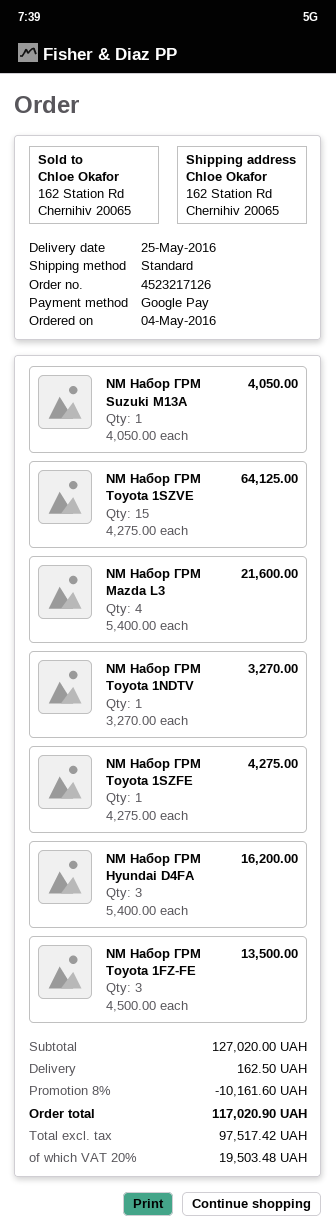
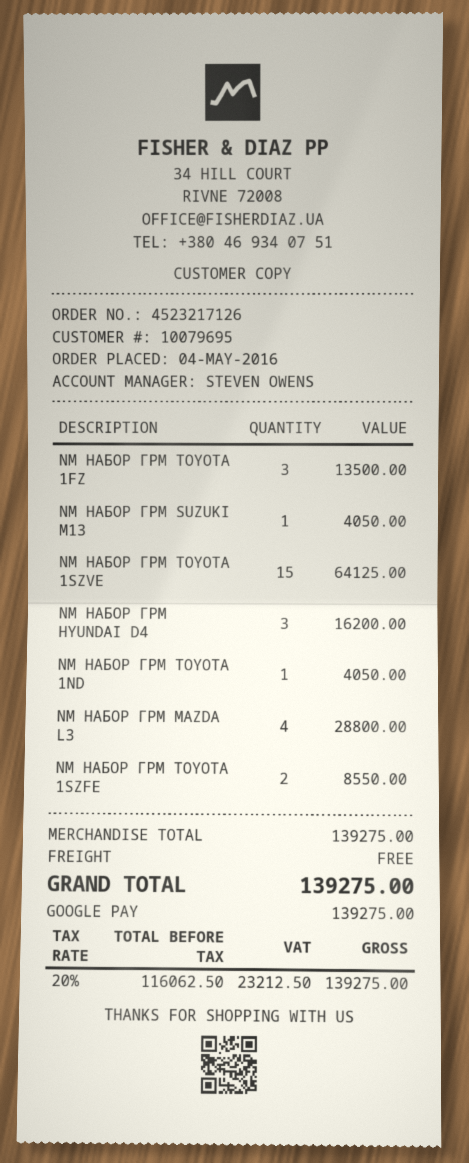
NM Набор ГРМ Mazda L3: 4 for 21600.00 -> 4 for 28800.00
NM Набор ГРМ Toyota 1NDTV: 1 for 3270.00 -> 1 for 4050.00
NM Набор ГРМ Toyota 1SZFE: 1 for 4275.00 -> 2 for 8550.00
subtotal: 127020.00 -> 139275.00
discount: 8% = 10161.60 -> none
shipping: 162.50 -> 0.00
net: 97517.42 -> 116062.50
tax: 20% = 19503.48 -> 20% = 23212.50
total: 117020.90 -> 139275.00

